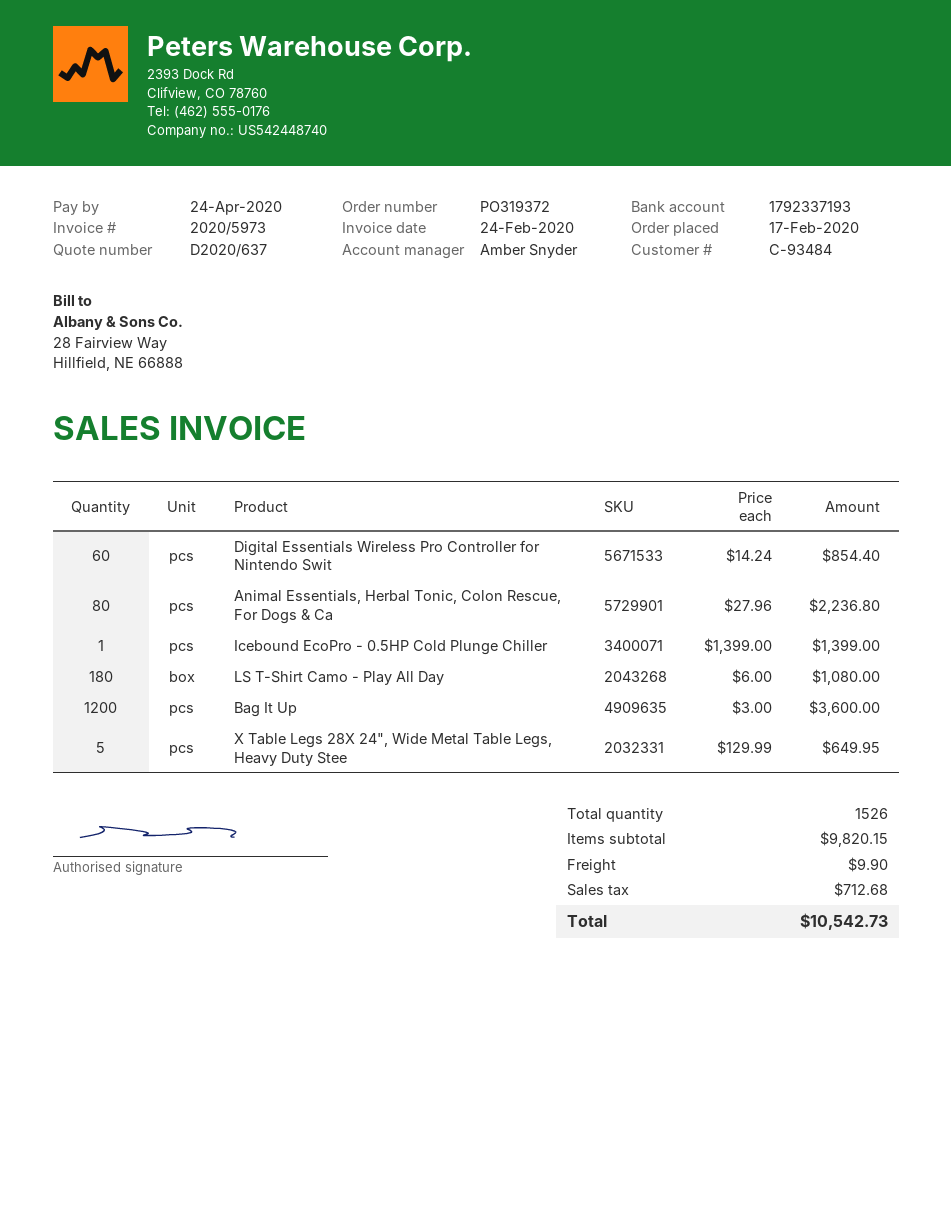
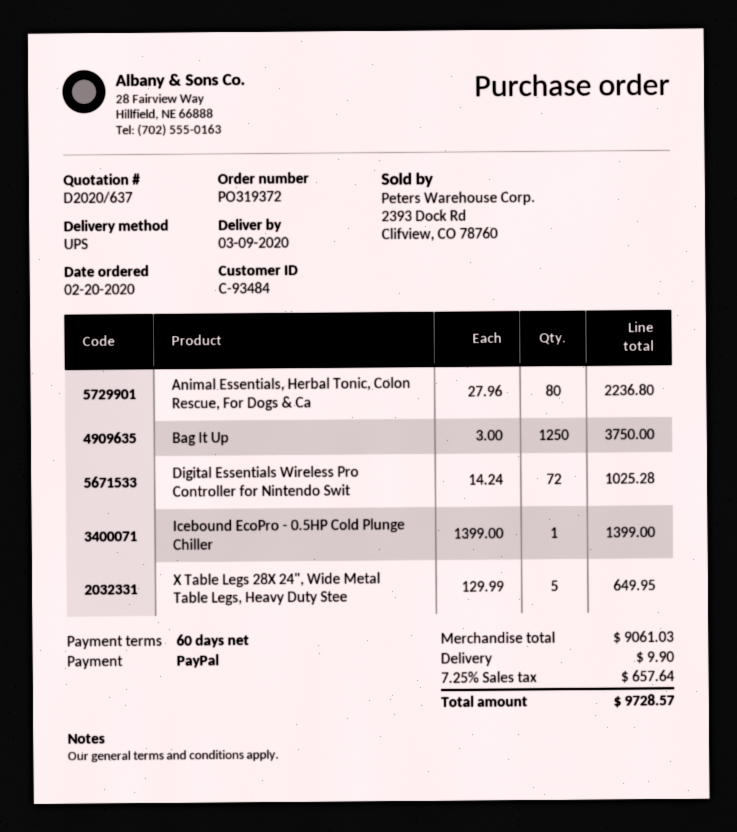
order date: 2020-02-17 -> 2020-02-20
Digital Essentials Wireless Pro Controller for Nintendo Swit: 60 x 14.24 = 854.40 -> 72 x 14.24 = 1025.28
LS T-Shirt Camo - Play All Day: 180 x 6.00 = 1080.00 -> none
Bag It Up: 1200 x 3.00 = 3600.00 -> 1250 x 3.00 = 3750.00
subtotal: 9820.15 -> 9061.03
tax: 712.68 -> 657.64
total: 10542.73 -> 9728.57

